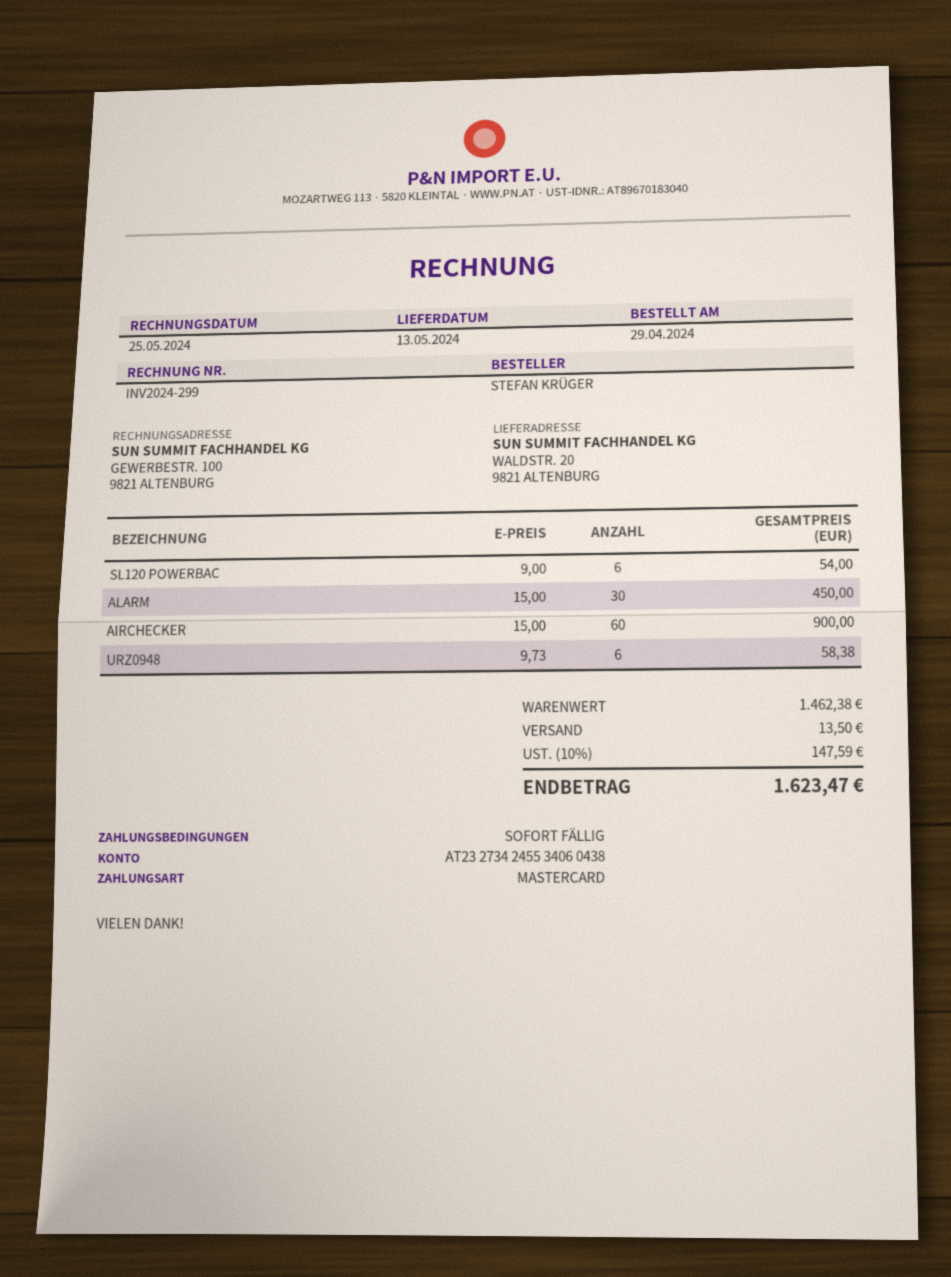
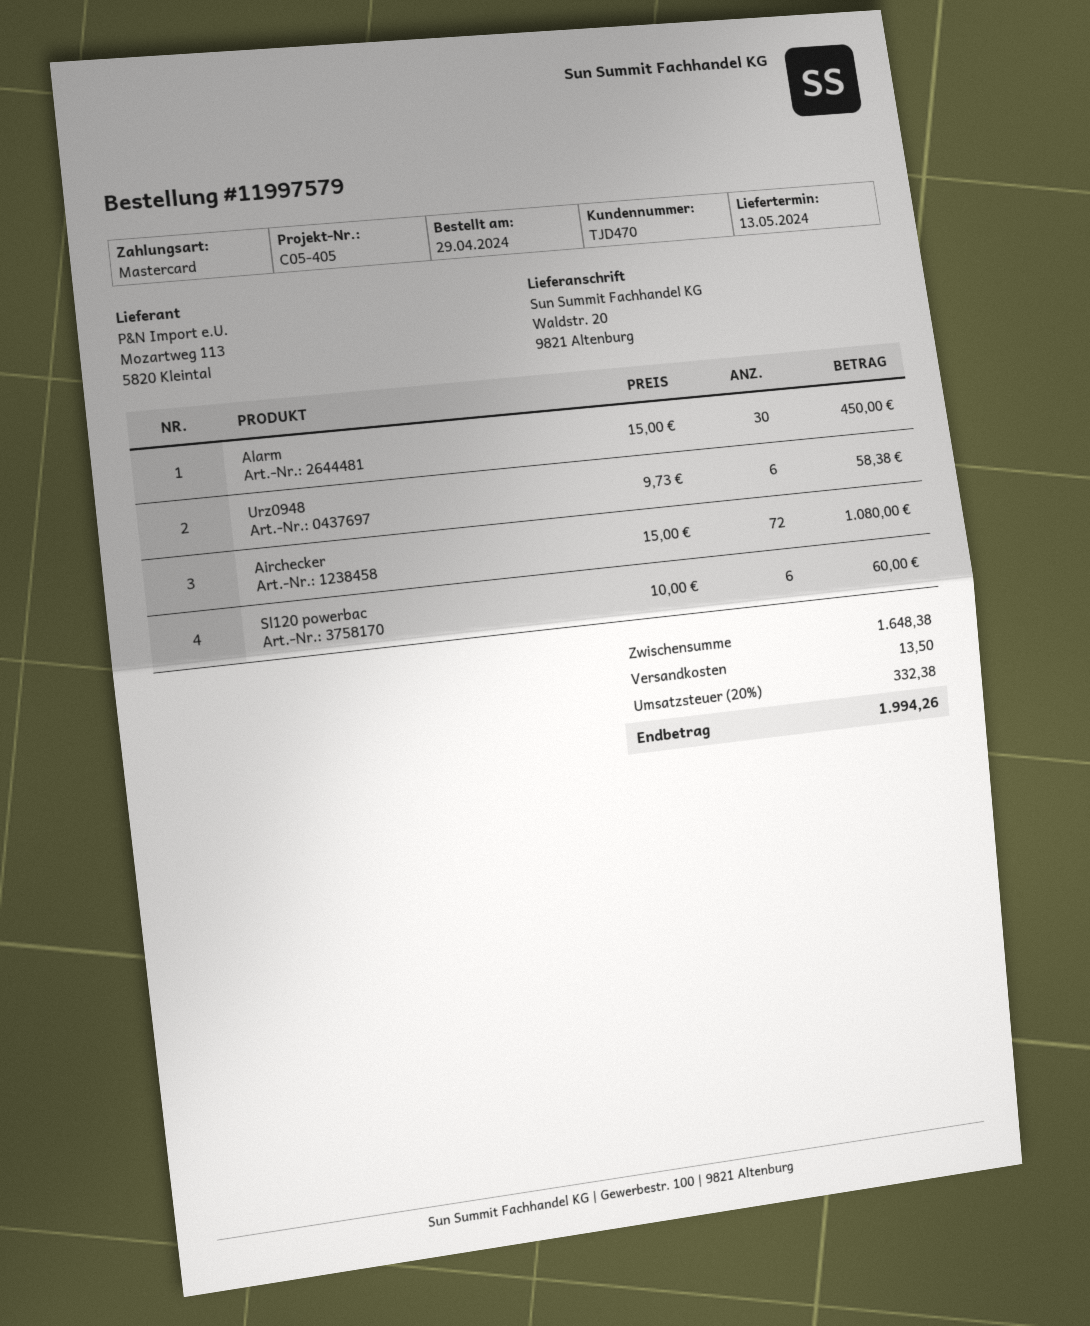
SL120 POWERBAC: 6 x 9.00 = 54.00 -> 6 x 10.00 = 60.00
AIRCHECKER: 60 x 15.00 = 900.00 -> 72 x 15.00 = 1080.00
subtotal: 1462.38 -> 1648.38
tax: 10% = 147.59 -> 20% = 332.38
total: 1623.47 -> 1994.26

